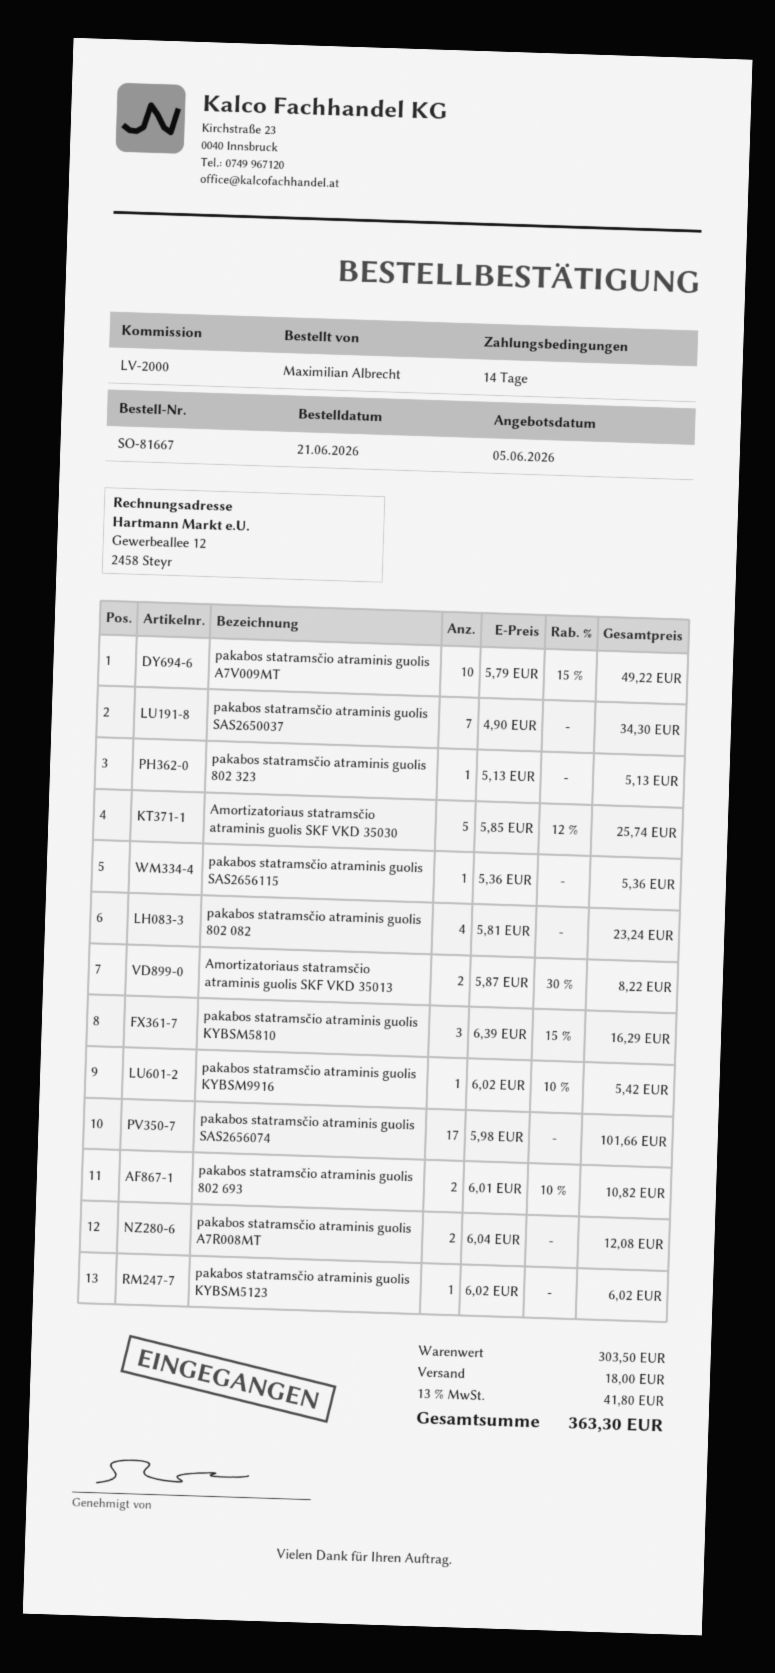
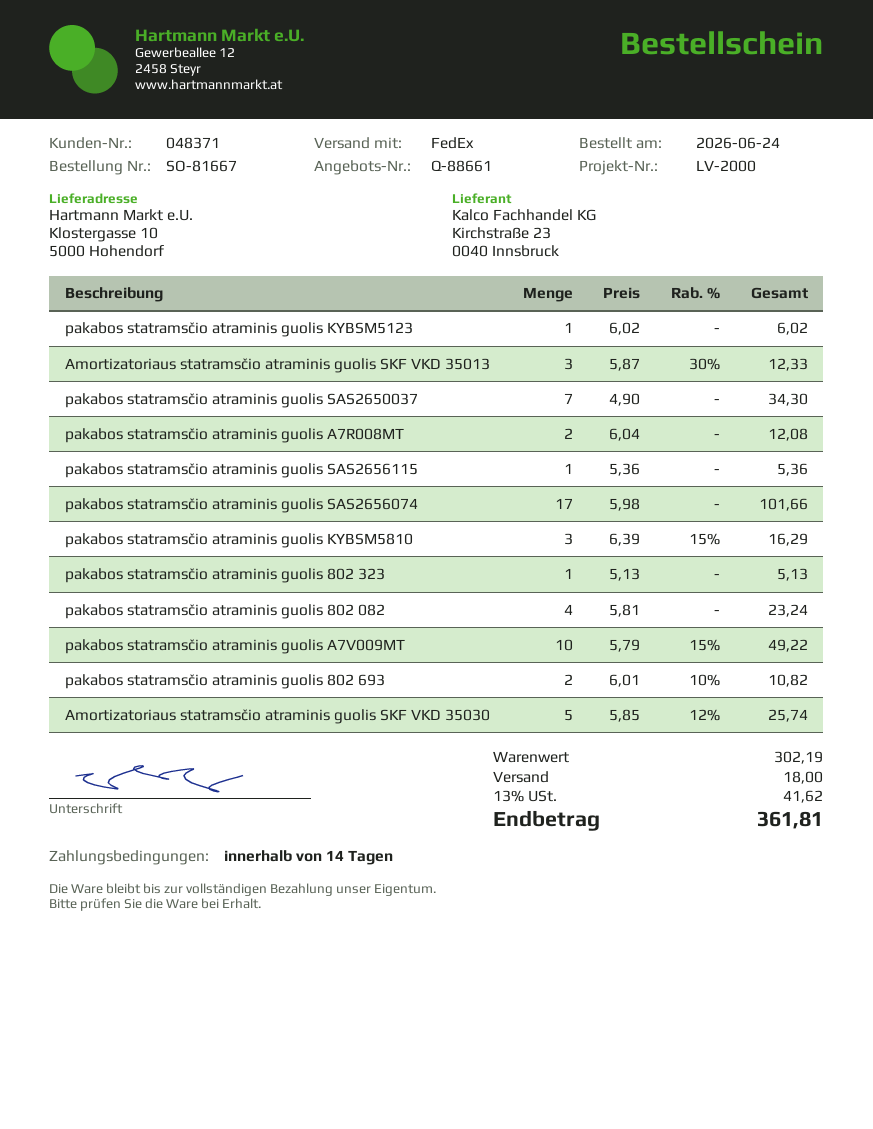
order date: 2026-06-21 -> 2026-06-24
Amortizatoriaus statramsčio atraminis guolis SKF VKD 35013: 2 x 5.87 - 30% = 8.22 -> 3 x 5.87 - 30% = 12.33
pakabos statramsčio atraminis guolis KYBSM9916: 1 x 6.02 - 10% = 5.42 -> none
subtotal: 303.50 -> 302.19
tax: 13% = 41.80 -> 13% = 41.62
total: 363.30 -> 361.81

